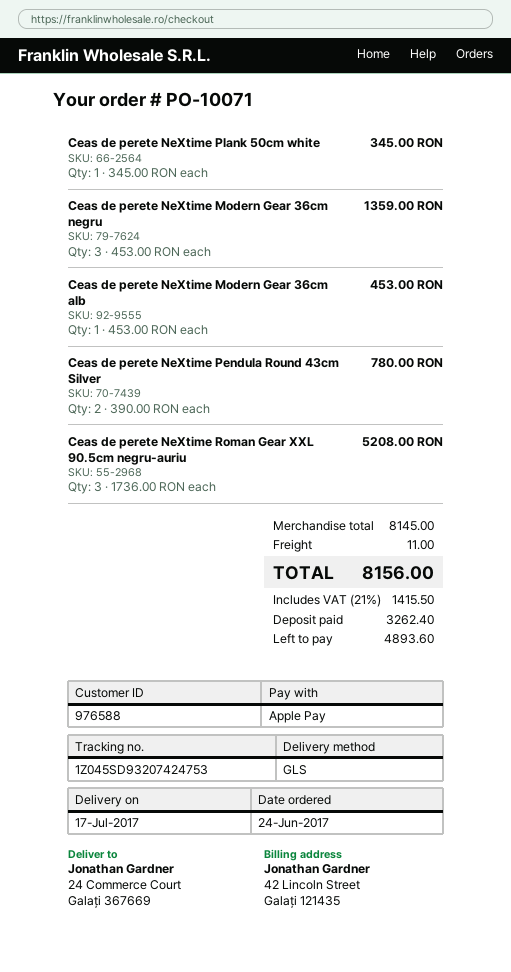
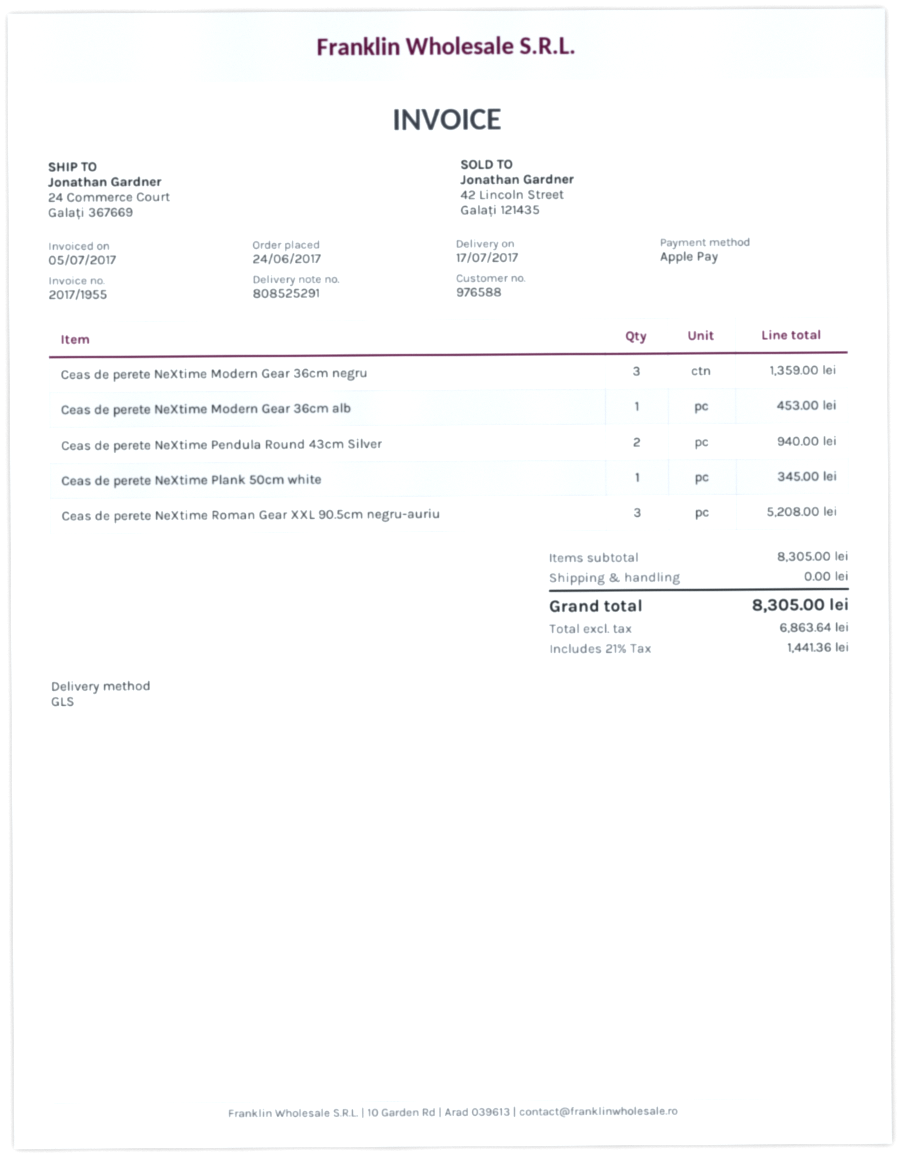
Ceas de perete NeXtime Pendula Round 43cm Silver: 2 for 780.00 -> 2 for 940.00
subtotal: 8145.00 -> 8305.00
shipping: 11.00 -> 0.00
tax: 21% = 1415.50 -> 21% = 1441.36
total: 8156.00 -> 8305.00

